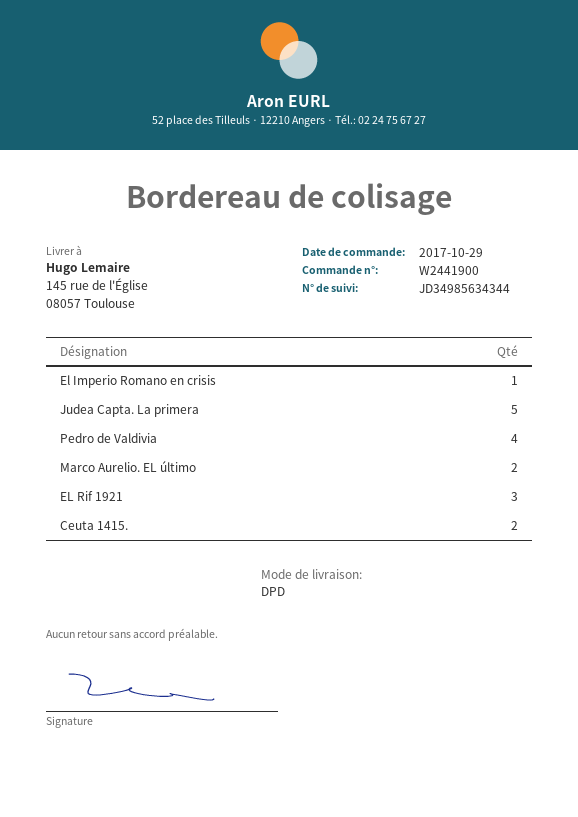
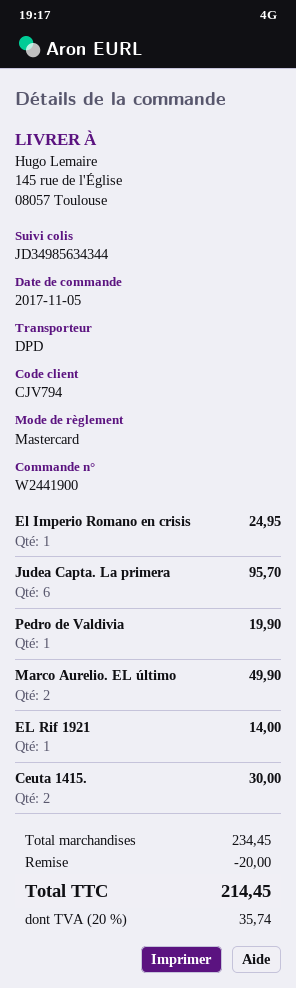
order date: 2017-10-29 -> 2017-11-05
Judea Capta. La primera: 5 -> 6
Pedro de Valdivia: 4 -> 1
EL Rif 1921: 3 -> 1

